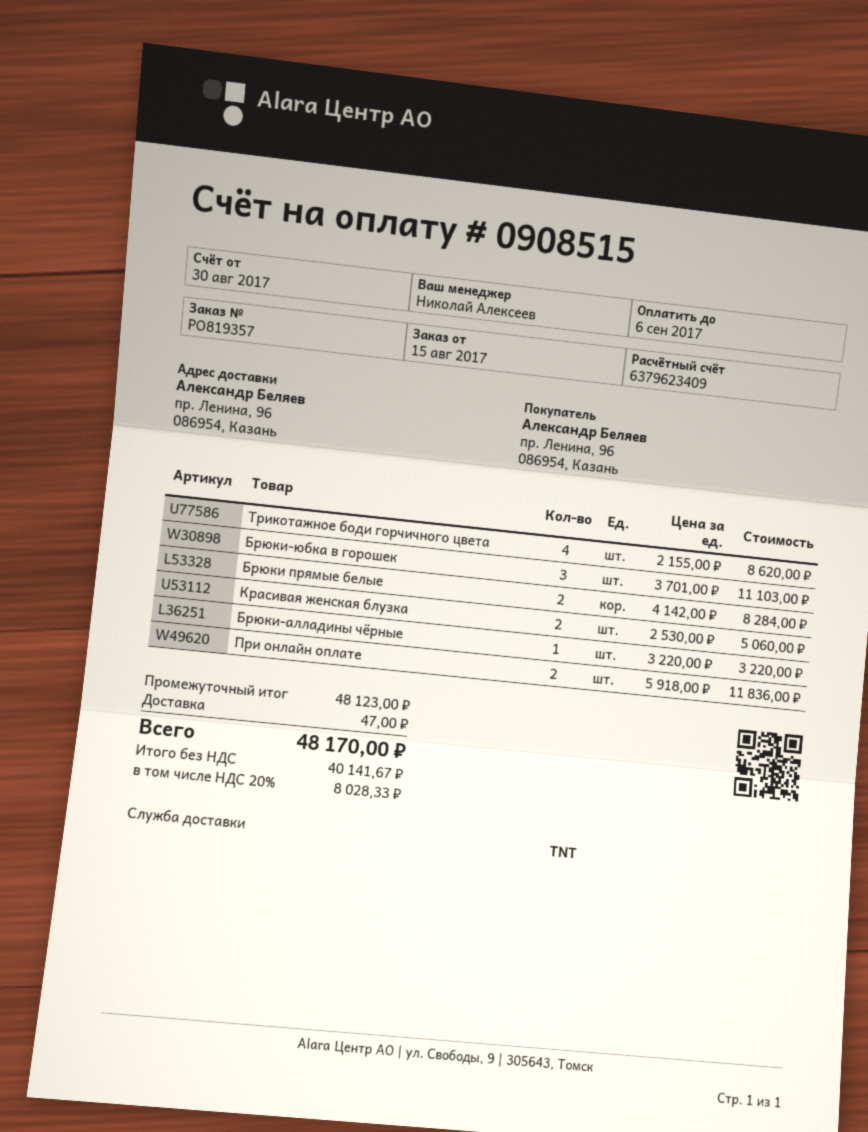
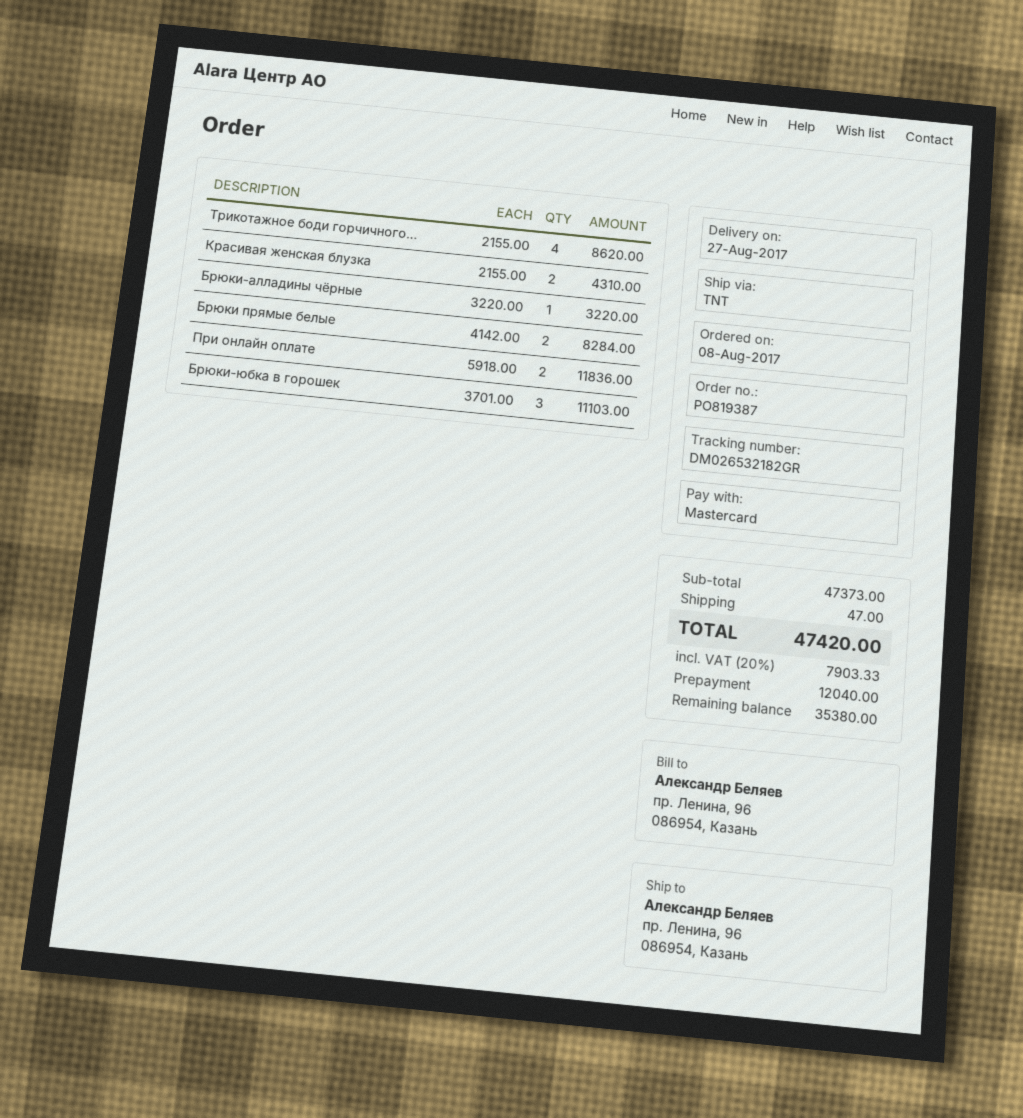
order number: PO819357 -> PO819387
order date: 2017-08-15 -> 2017-08-08
Красивая женская блузка: 2 x 2530.00 = 5060.00 -> 2 x 2155.00 = 4310.00
subtotal: 48123.00 -> 47373.00
tax: 20% = 8028.33 -> 20% = 7903.33
total: 48170.00 -> 47420.00

